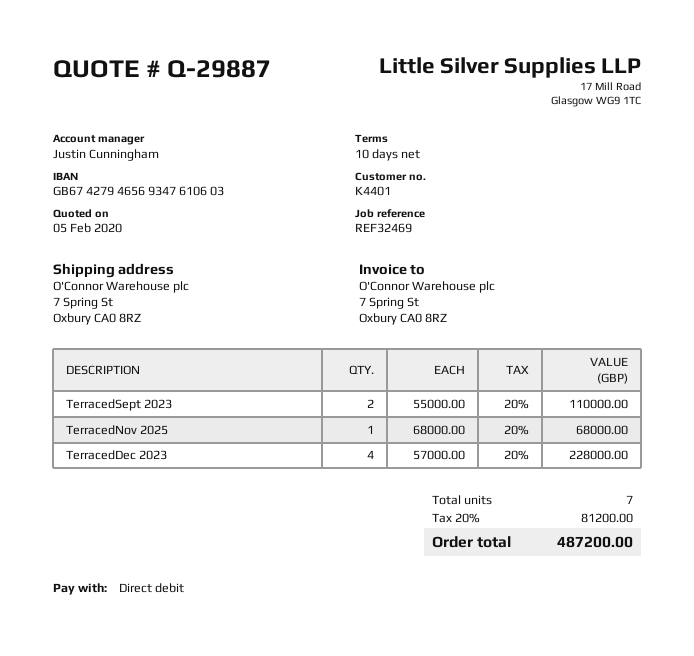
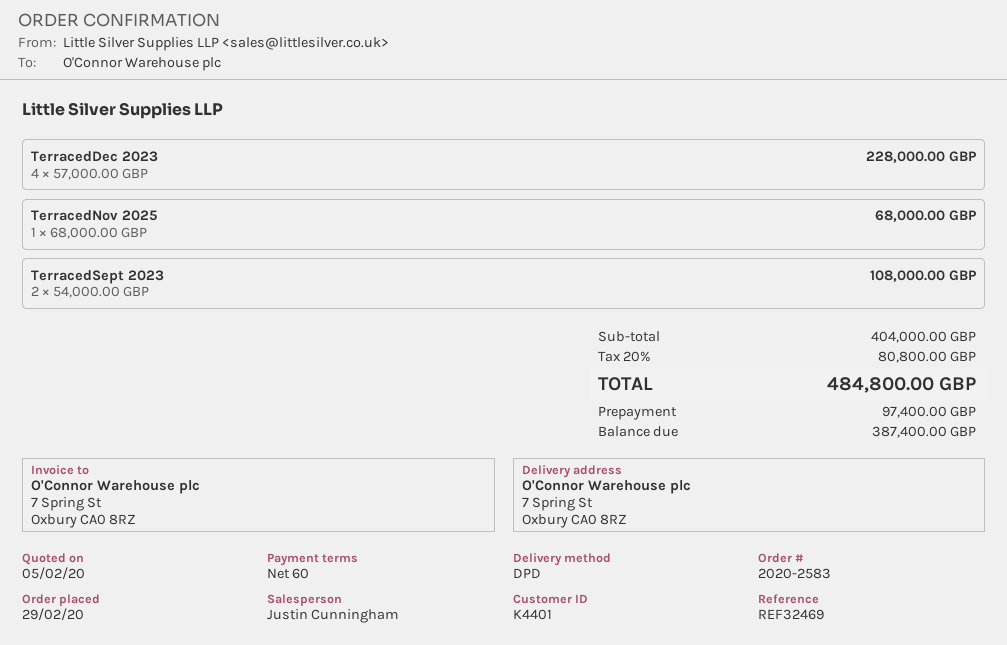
payment terms: 10 days -> 60 days
TerracedSept 2023: 2 x 55000.00 = 110000.00 -> 2 x 54000.00 = 108000.00
tax: 20% = 81200.00 -> 20% = 80800.00
total: 487200.00 -> 484800.00

